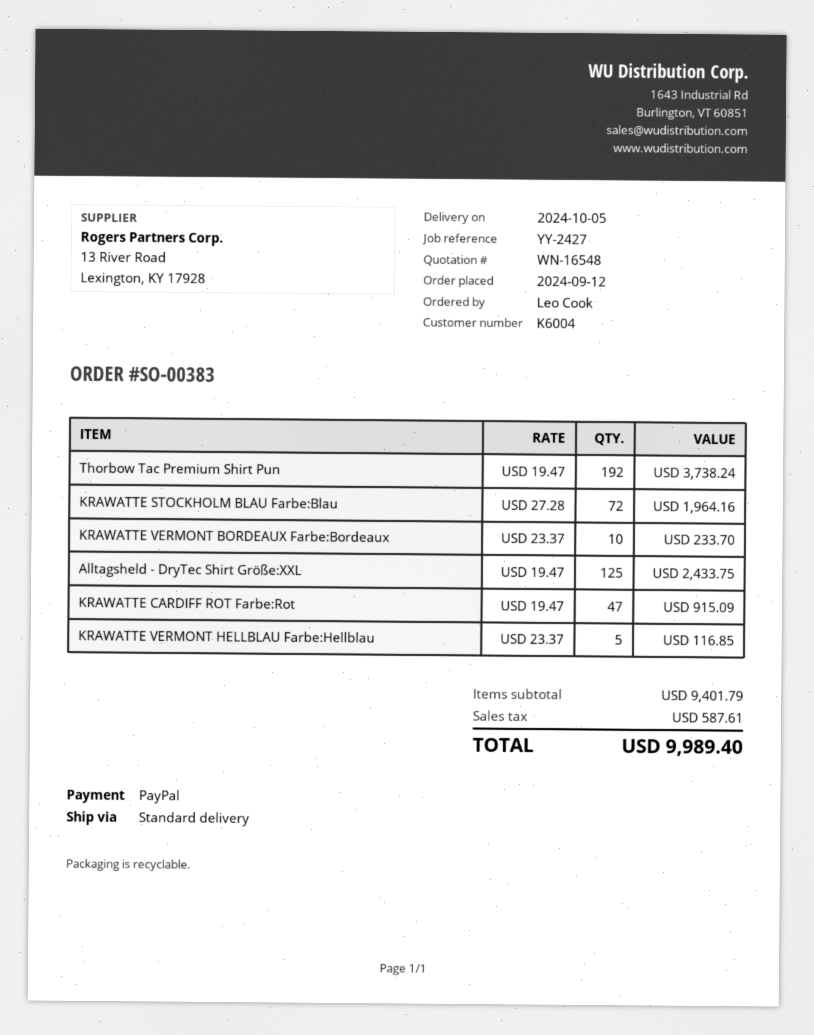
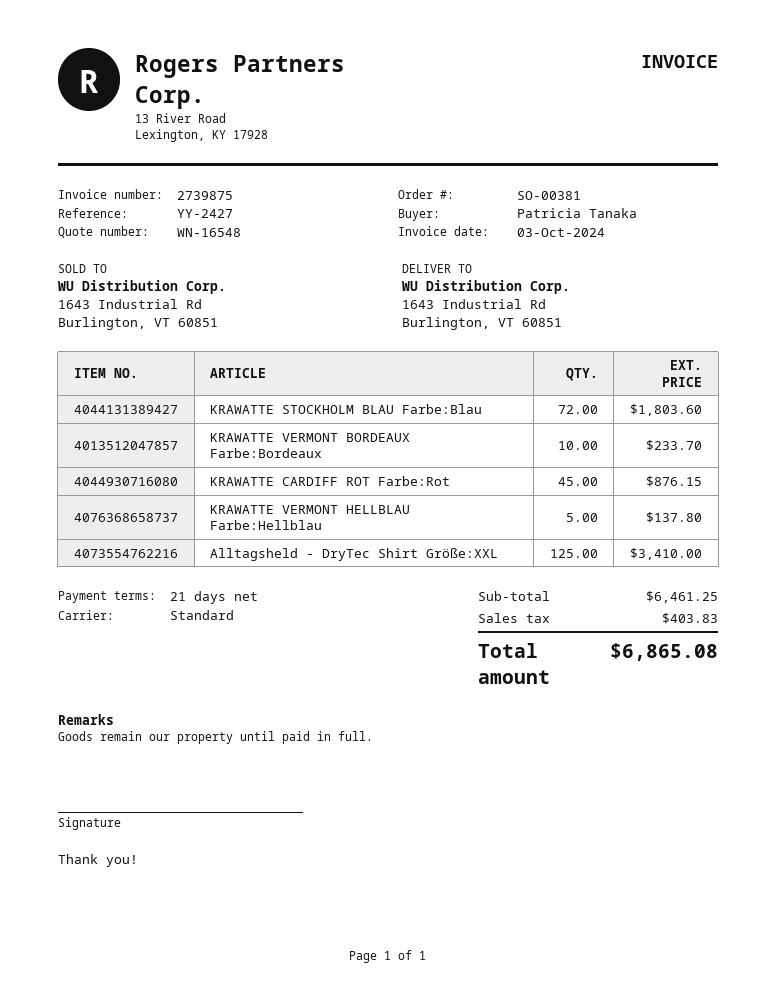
order number: SO-00383 -> SO-00381
ordered by: Leo Cook -> Patricia Tanaka
Thorbow Tac Premium Shirt Pun: 192 for 3738.24 -> none
KRAWATTE STOCKHOLM BLAU Farbe:Blau: 72 for 1964.16 -> 72 for 1803.60
Alltagsheld - DryTec Shirt Größe:XXL: 125 for 2433.75 -> 125 for 3410.00
KRAWATTE CARDIFF ROT Farbe:Rot: 47 for 915.09 -> 45 for 876.15
KRAWATTE VERMONT HELLBLAU Farbe:Hellblau: 5 for 116.85 -> 5 for 137.80
subtotal: 9401.79 -> 6461.25
tax: 587.61 -> 403.83
total: 9989.40 -> 6865.08

